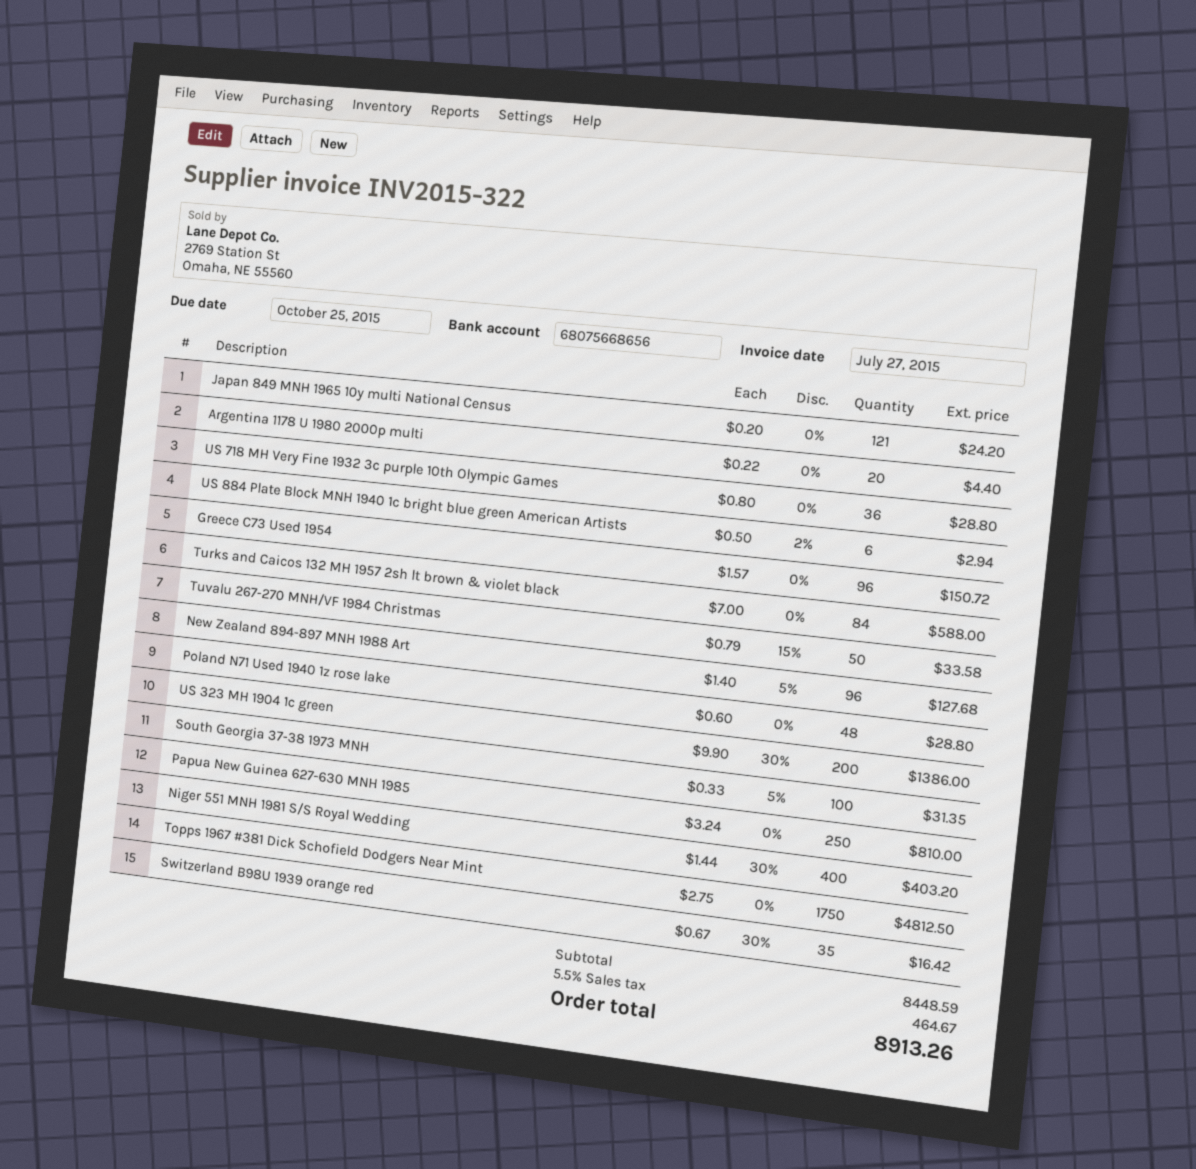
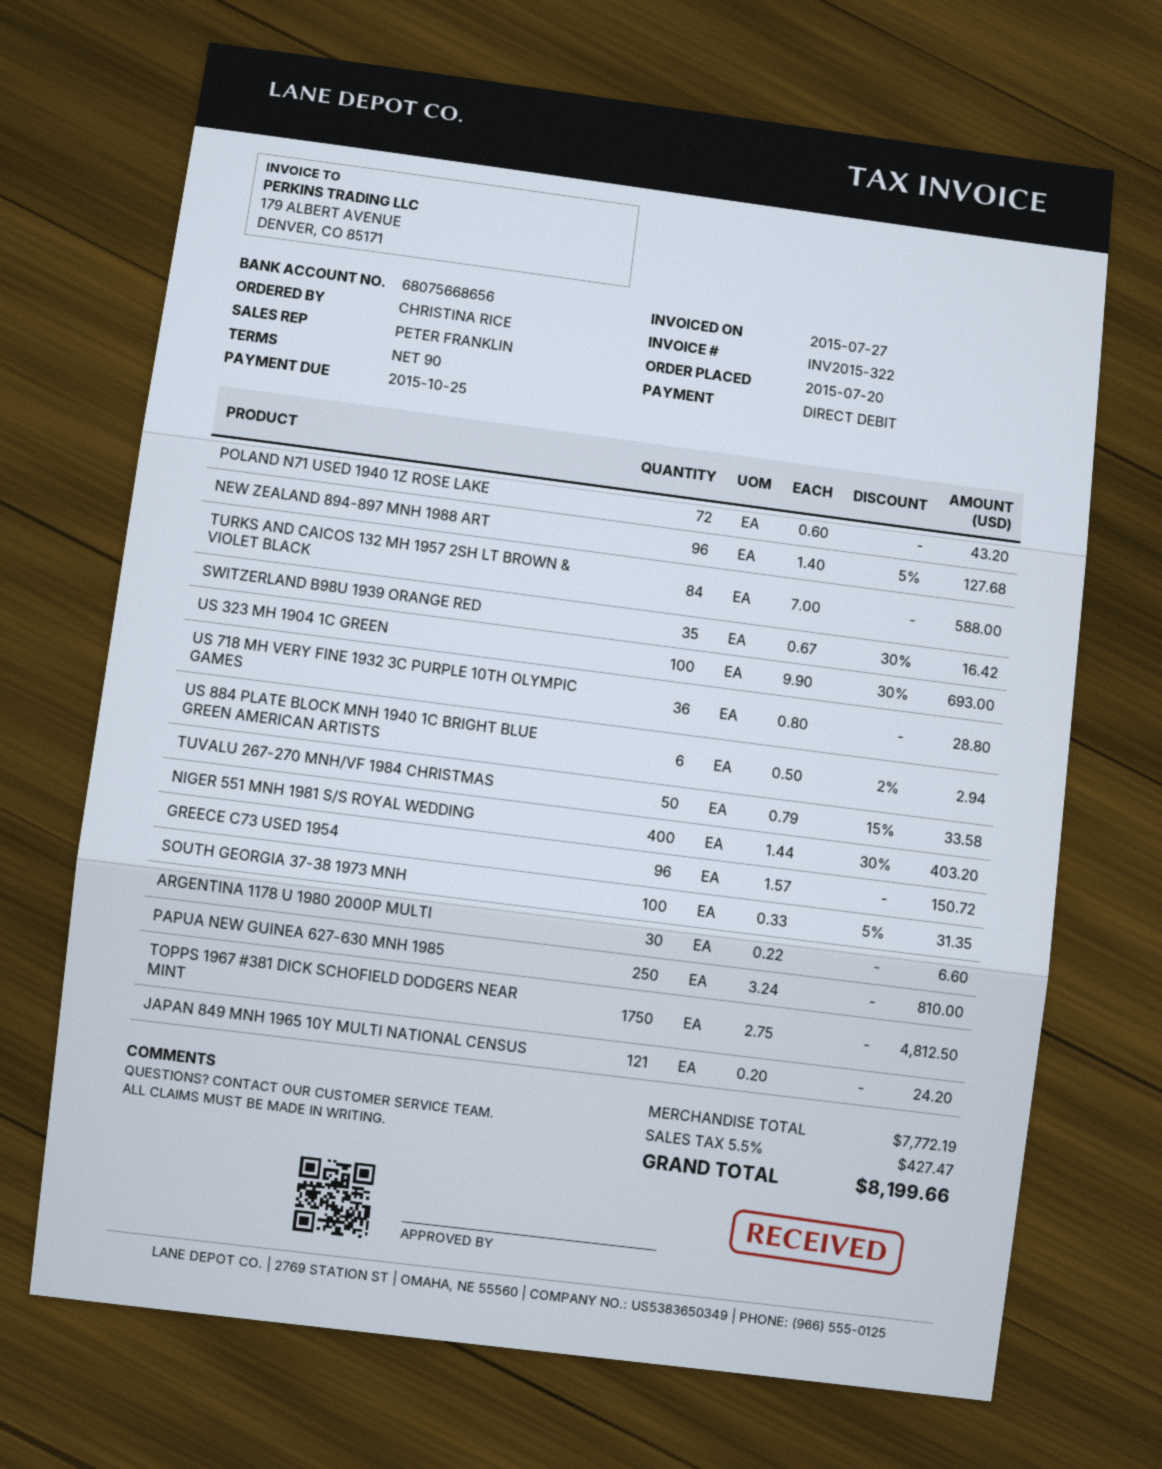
Argentina 1178 U 1980 2000p multi: 20 x 0.22 = 4.40 -> 30 x 0.22 = 6.60
Poland N71 Used 1940 1z rose lake: 48 x 0.60 = 28.80 -> 72 x 0.60 = 43.20
US 323 MH 1904 1c green: 200 x 9.90 - 30% = 1386.00 -> 100 x 9.90 - 30% = 693.00
subtotal: 8448.59 -> 7772.19
tax: 5.5% = 464.67 -> 5.5% = 427.47
total: 8913.26 -> 8199.66

